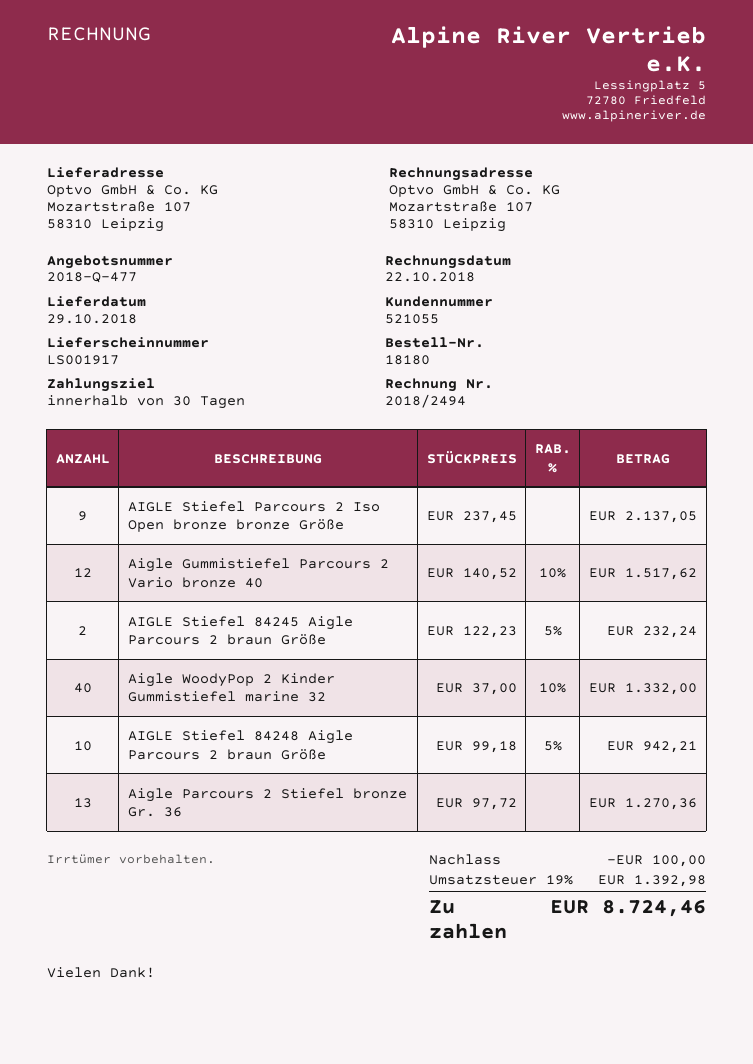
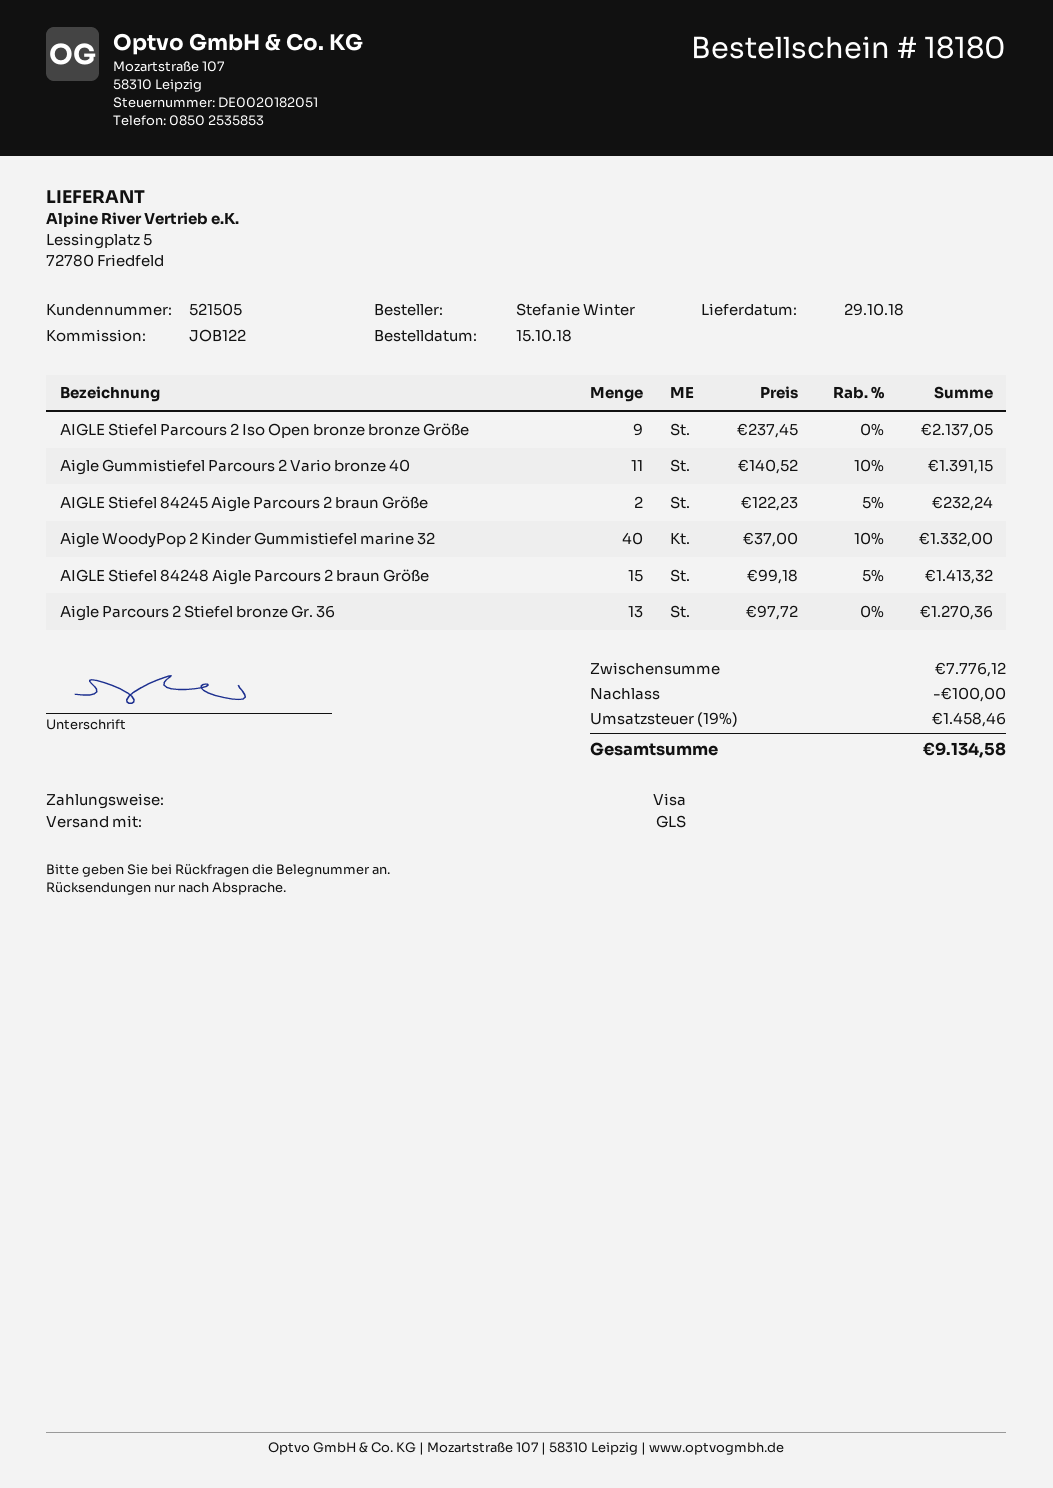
customer number: 521055 -> 521505
Aigle Gummistiefel Parcours 2 Vario bronze 40: 12 x 140.52 - 10% = 1517.62 -> 11 x 140.52 - 10% = 1391.15
AIGLE Stiefel 84248 Aigle Parcours 2 braun Größe: 10 x 99.18 - 5% = 942.21 -> 15 x 99.18 - 5% = 1413.32
tax: 19% = 1392.98 -> 19% = 1458.46
total: 8724.46 -> 9134.58

